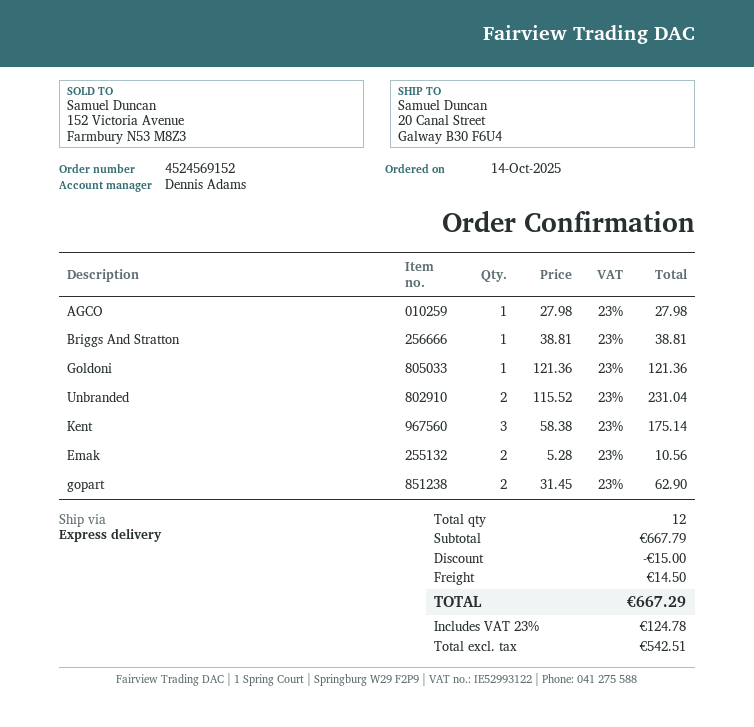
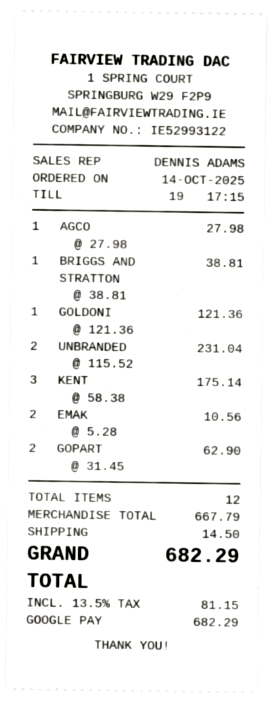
discount: 15.00 -> none
tax: 23% = 124.78 -> 13.5% = 81.15
total: 667.29 -> 682.29

